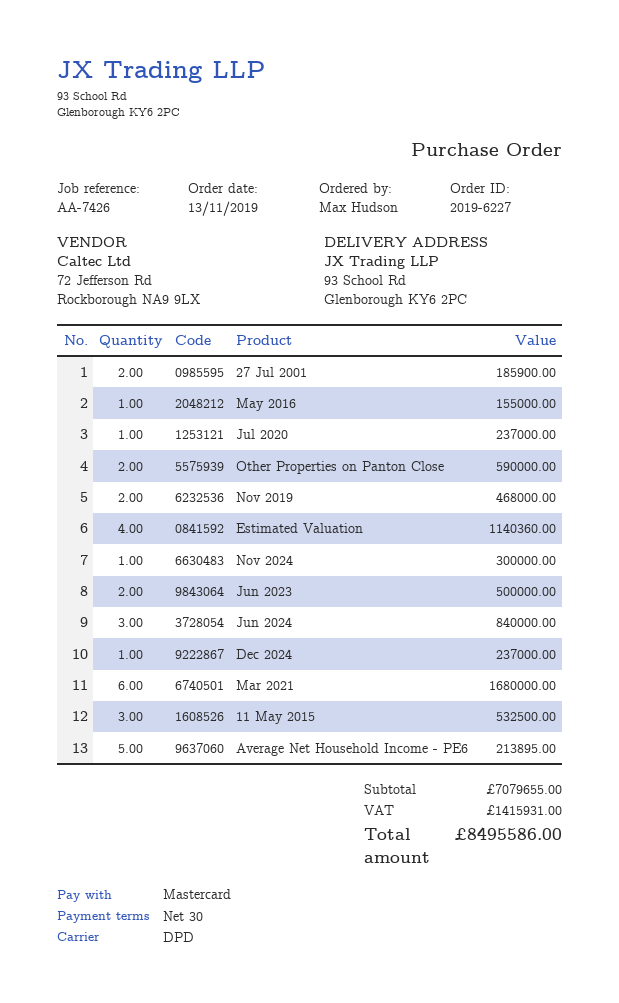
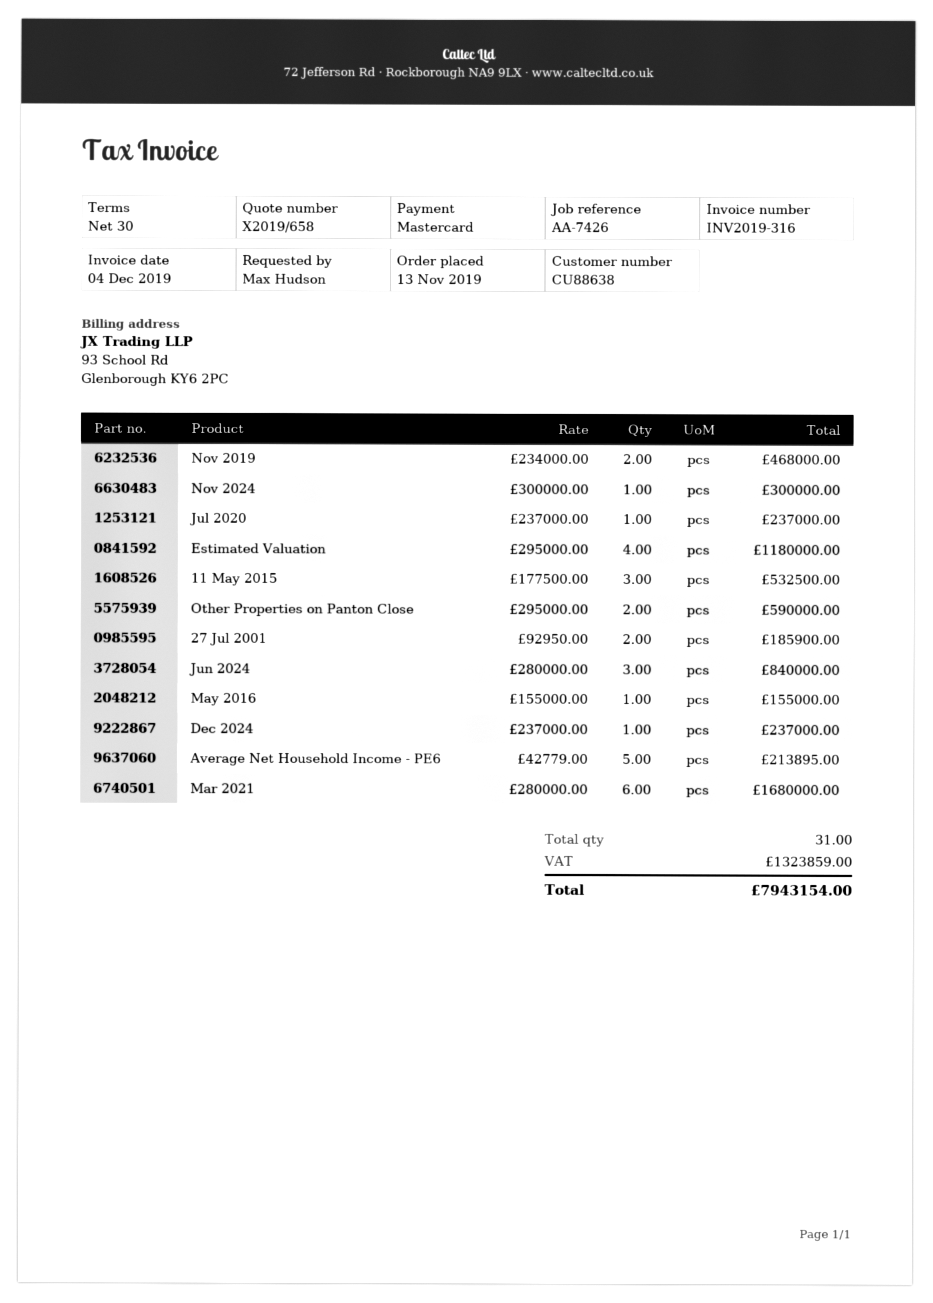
Estimated Valuation: 4 for 1140360.00 -> 4 for 1180000.00
Jun 2023: 2 for 500000.00 -> none
tax: 1415931.00 -> 1323859.00
total: 8495586.00 -> 7943154.00

